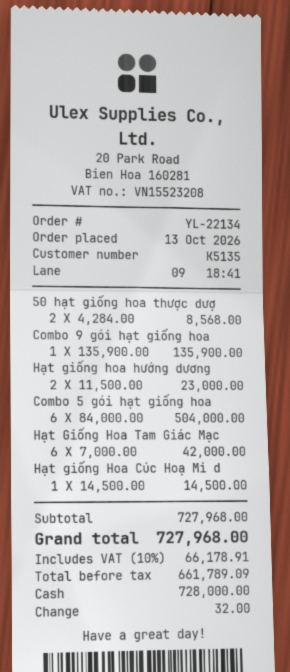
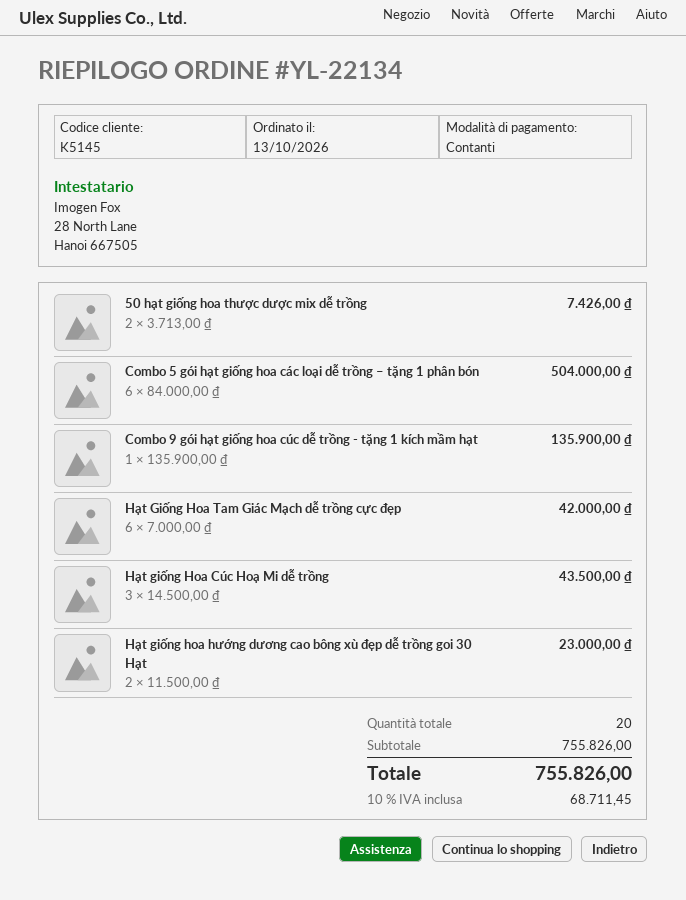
customer number: K5135 -> K5145
50 hạt giống hoa thược dượ: 2 x 4284.00 = 8568.00 -> 2 x 3713.00 = 7426.00
Hạt giống Hoa Cúc Hoạ Mi d: 1 x 14500.00 = 14500.00 -> 3 x 14500.00 = 43500.00
subtotal: 727968.00 -> 755826.00
tax: 10% = 66178.91 -> 10% = 68711.45
total: 727968.00 -> 755826.00

